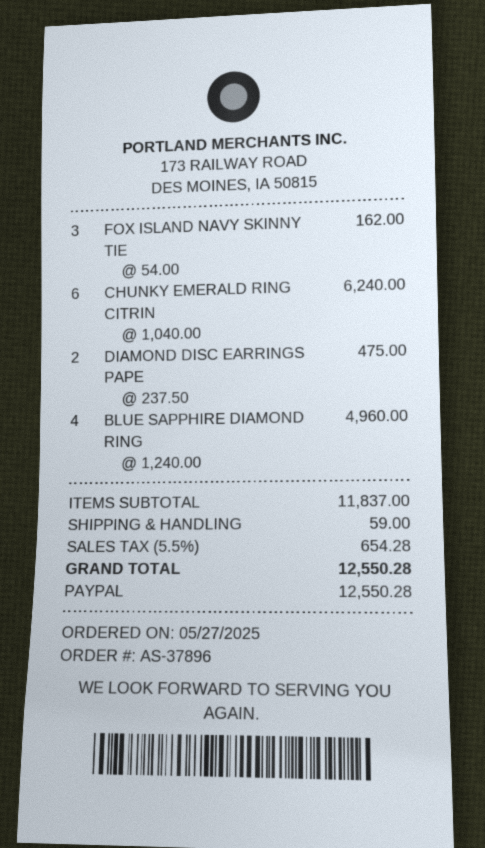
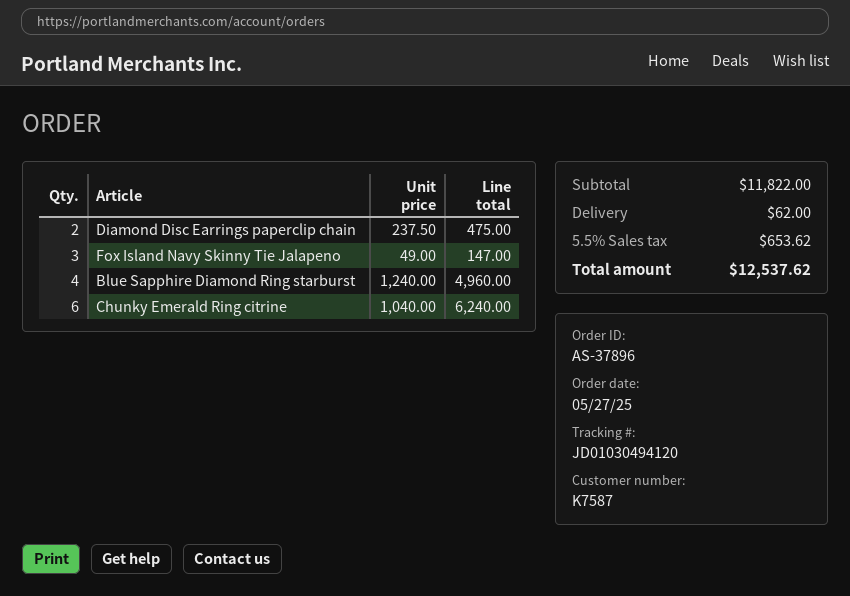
FOX ISLAND NAVY SKINNY TIE: 3 x 54.00 = 162.00 -> 3 x 49.00 = 147.00
subtotal: 11837.00 -> 11822.00
shipping: 59.00 -> 62.00
tax: 5.5% = 654.28 -> 5.5% = 653.62
total: 12550.28 -> 12537.62

